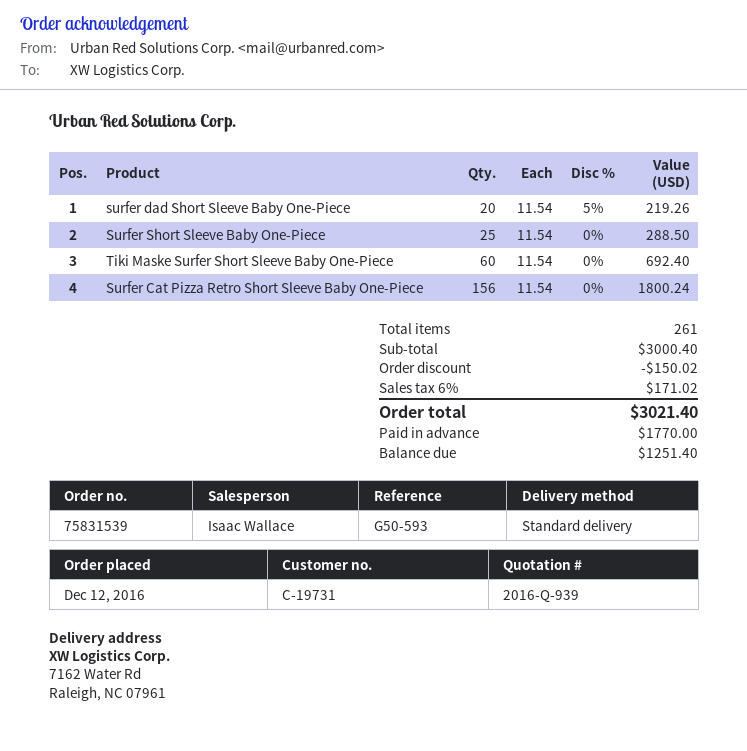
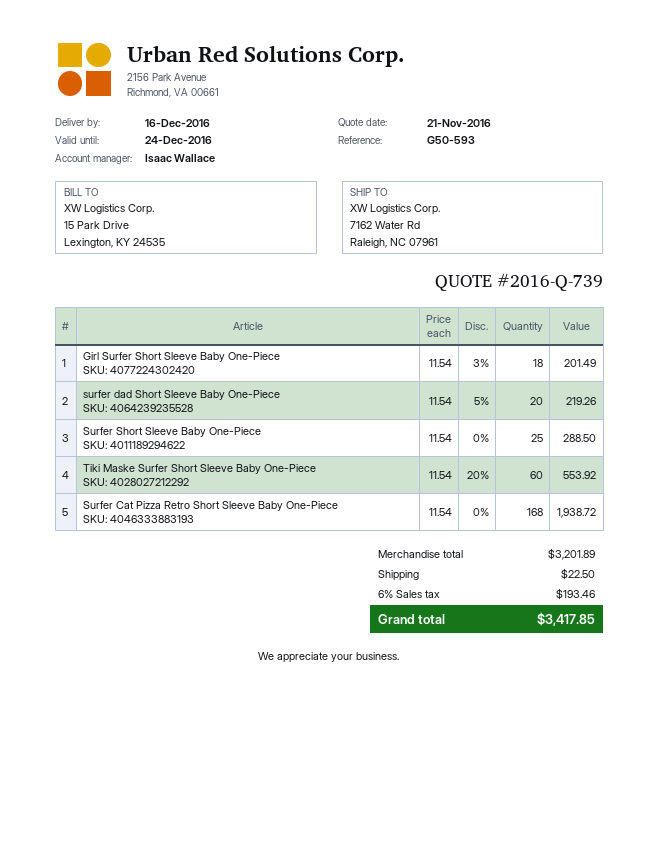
quote number: 2016-Q-939 -> 2016-Q-739
Tiki Maske Surfer Short Sleeve Baby One-Piece: 60 x 11.54 = 692.40 -> 60 x 11.54 - 20% = 553.92
Surfer Cat Pizza Retro Short Sleeve Baby One-Piece: 156 x 11.54 = 1800.24 -> 168 x 11.54 = 1938.72
Girl Surfer Short Sleeve Baby One-Piece: none -> 18 x 11.54 - 3% = 201.49
subtotal: 3000.40 -> 3201.89
discount: 150.02 -> none
shipping: none -> 22.50
tax: 6% = 171.02 -> 6% = 193.46
total: 3021.40 -> 3417.85

